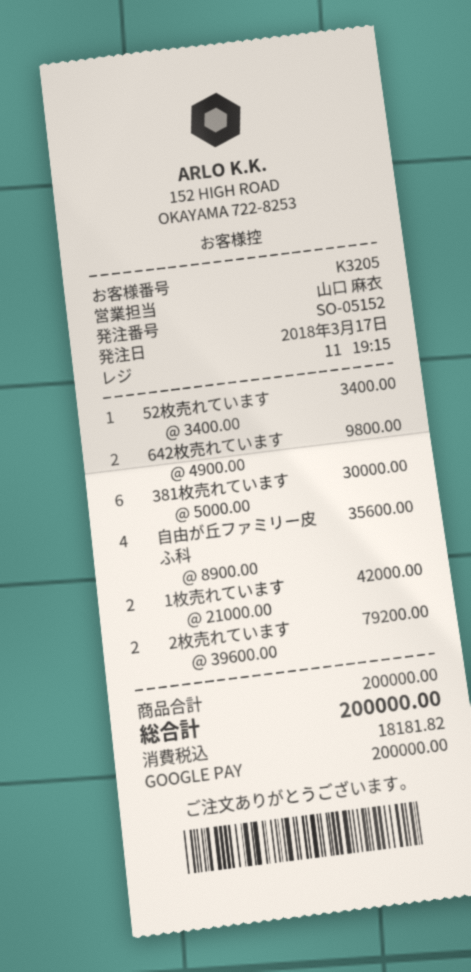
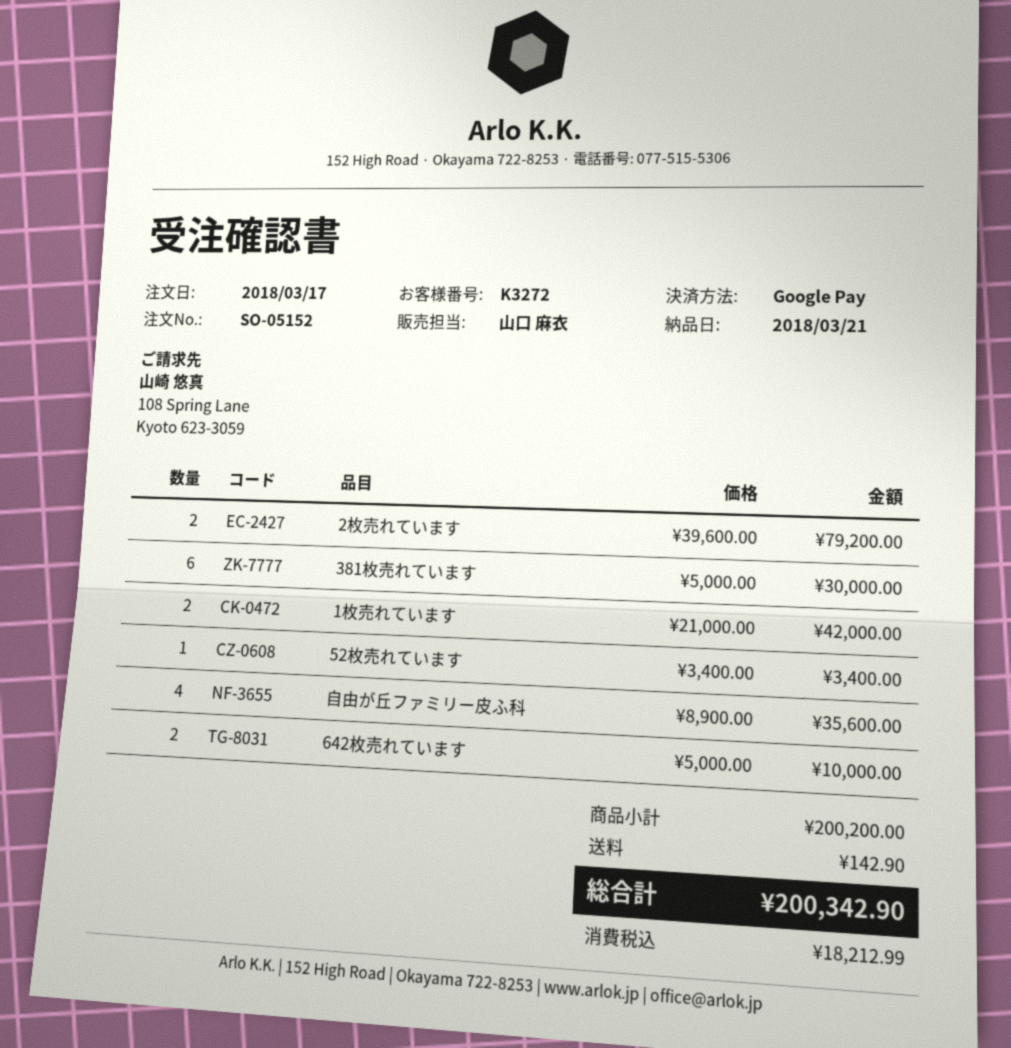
customer number: K3205 -> K3272
642枚売れています: 2 x 4900.00 = 9800.00 -> 2 x 5000.00 = 10000.00
subtotal: 200000.00 -> 200200.00
shipping: none -> 142.90
tax: 18181.82 -> 18212.99
total: 200000.00 -> 200342.90

